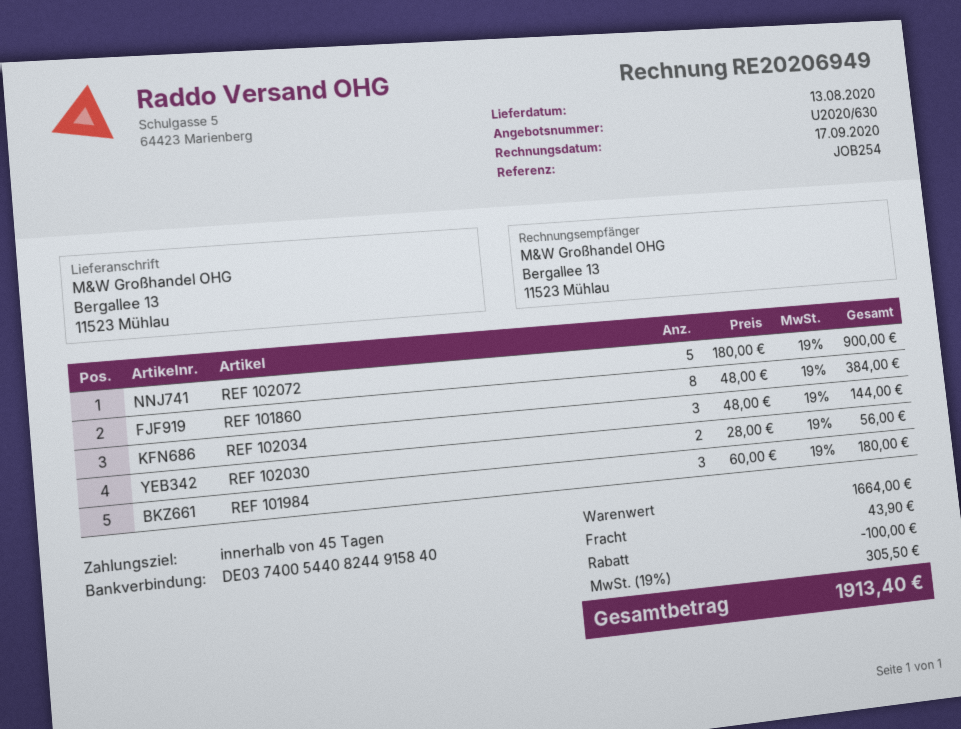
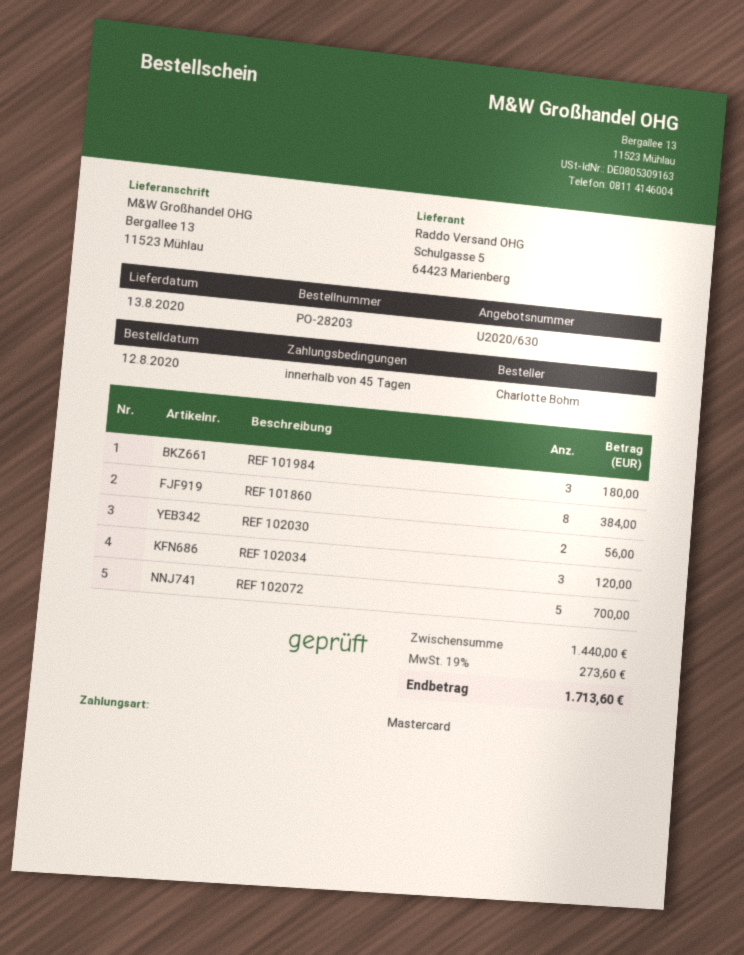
REF 102072: 5 for 900.00 -> 5 for 700.00
REF 102034: 3 for 144.00 -> 3 for 120.00
subtotal: 1664.00 -> 1440.00
discount: 100.00 -> none
shipping: 43.90 -> none
tax: 19% = 305.50 -> 19% = 273.60
total: 1913.40 -> 1713.60

